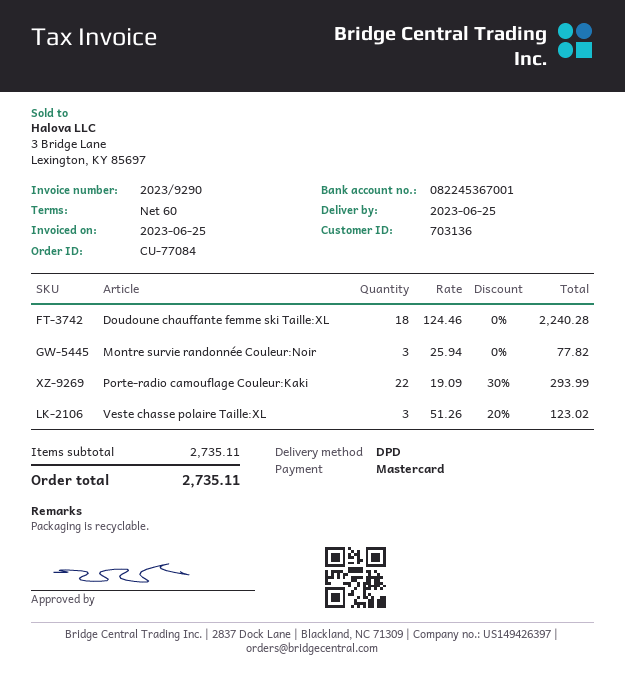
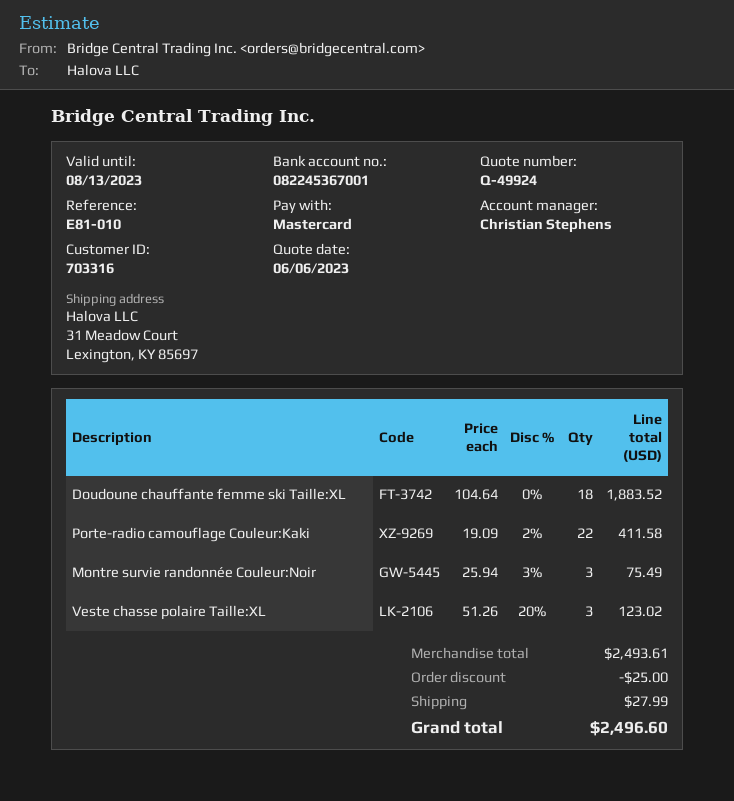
customer number: 703136 -> 703316
Doudoune chauffante femme ski Taille:XL: 18 x 124.46 = 2240.28 -> 18 x 104.64 = 1883.52
Montre survie randonnée Couleur:Noir: 3 x 25.94 = 77.82 -> 3 x 25.94 - 3% = 75.49
Porte-radio camouflage Couleur:Kaki: 22 x 19.09 - 30% = 293.99 -> 22 x 19.09 - 2% = 411.58
subtotal: 2735.11 -> 2493.61
discount: none -> 25.00
shipping: none -> 27.99
total: 2735.11 -> 2496.60

